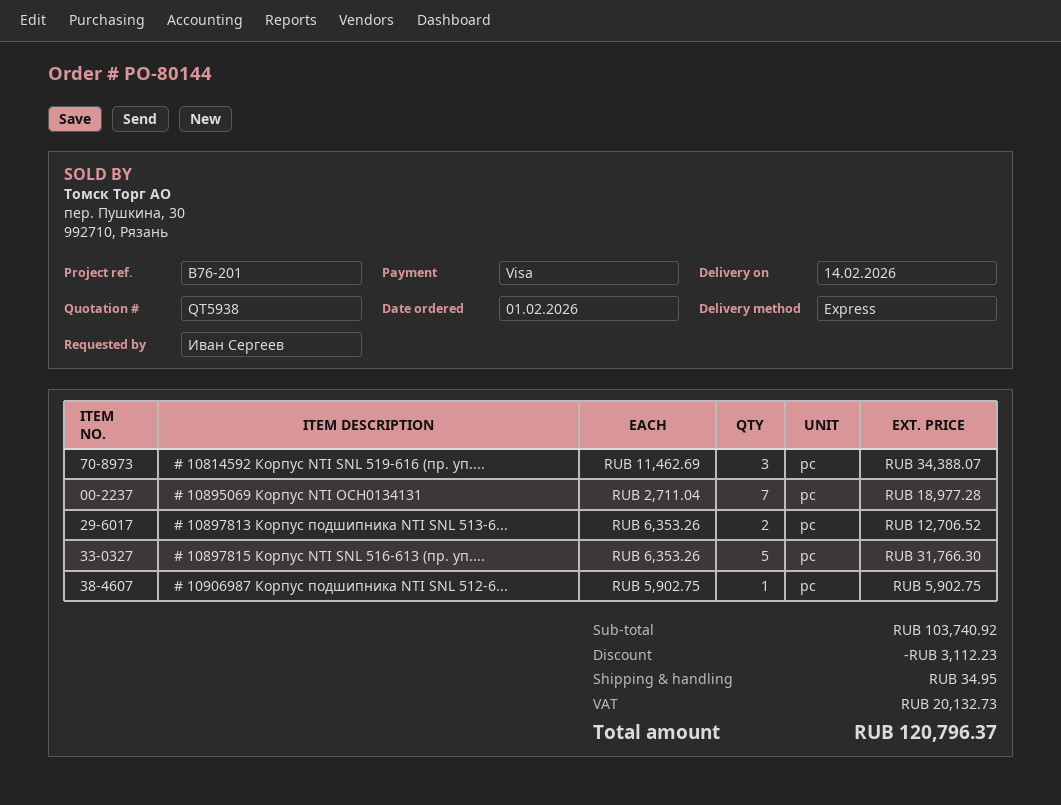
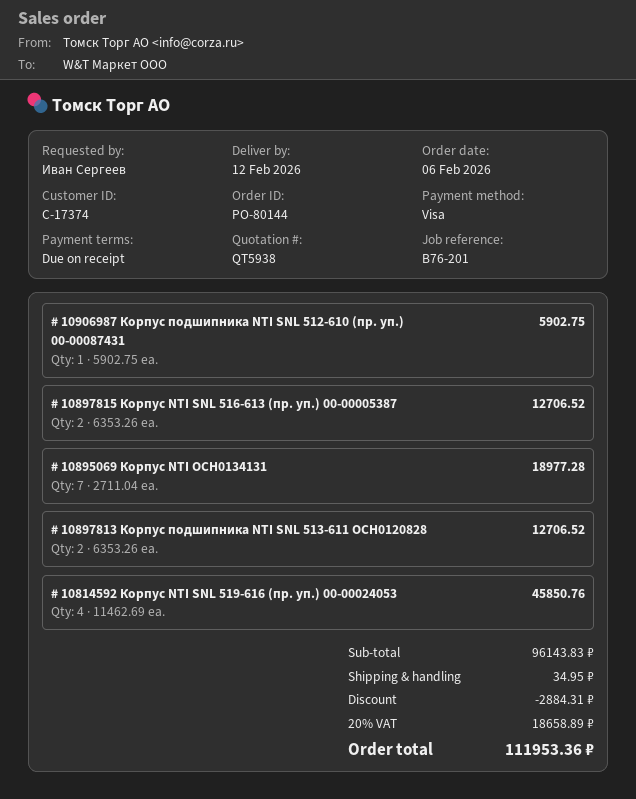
order date: 2026-02-01 -> 2026-02-06
delivery date: 2026-02-14 -> 2026-02-12
# 10814592 Корпус NTI SNL 519-616 (пр. уп....: 3 x 11462.69 = 34388.07 -> 4 x 11462.69 = 45850.76
# 10897815 Корпус NTI SNL 516-613 (пр. уп....: 5 x 6353.26 = 31766.30 -> 2 x 6353.26 = 12706.52
subtotal: 103740.92 -> 96143.83
discount: 3112.23 -> 2884.31
tax: 20132.73 -> 18658.89
total: 120796.37 -> 111953.36

